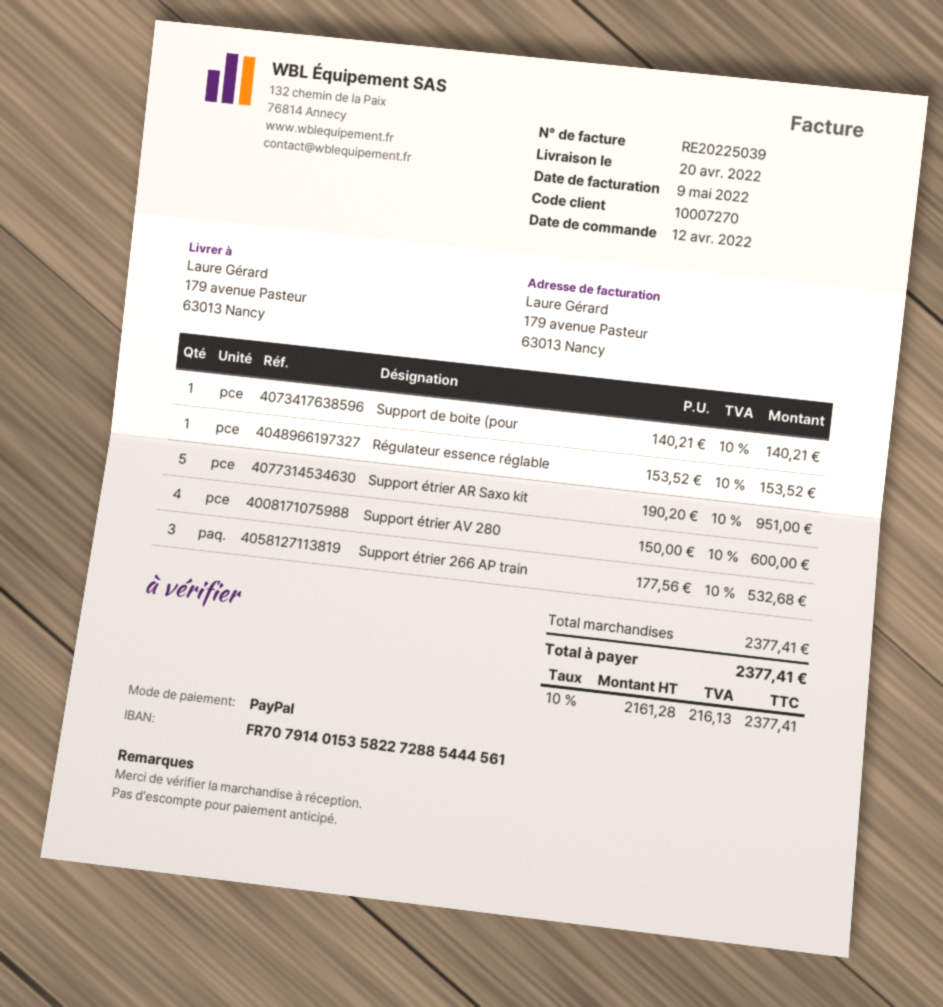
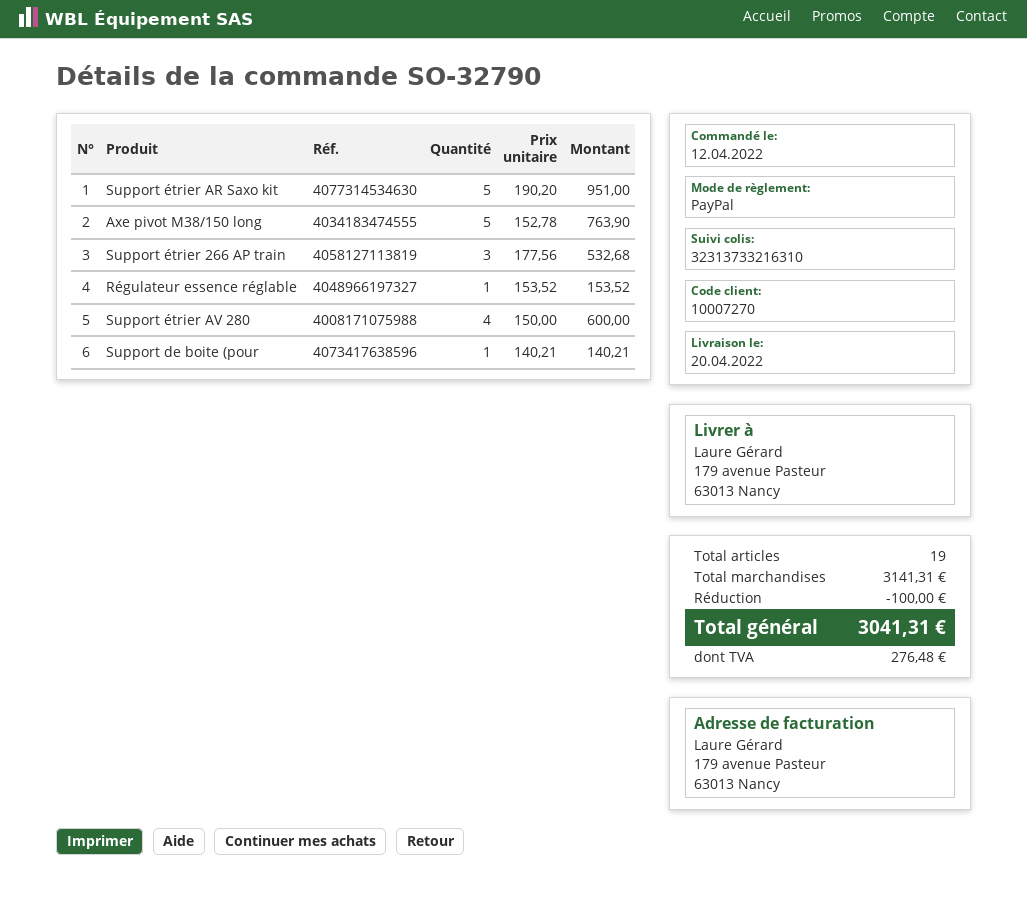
Axe pivot M38/150 long: none -> 5 x 152.78 = 763.90
subtotal: 2377.41 -> 3141.31
discount: none -> 100.00
tax: 216.13 -> 276.48
total: 2377.41 -> 3041.31

